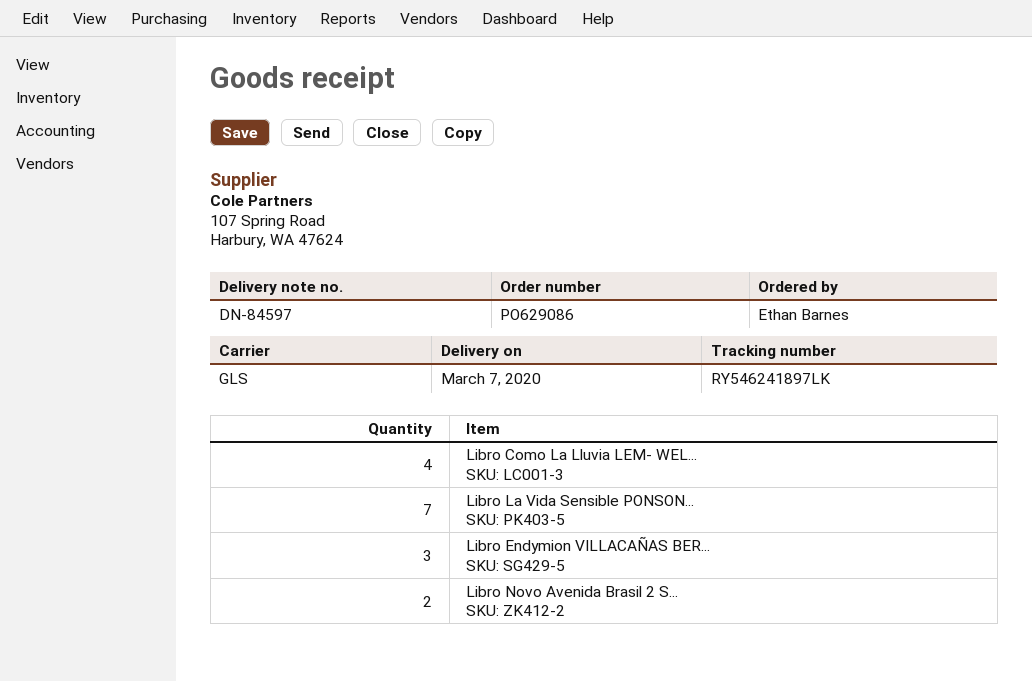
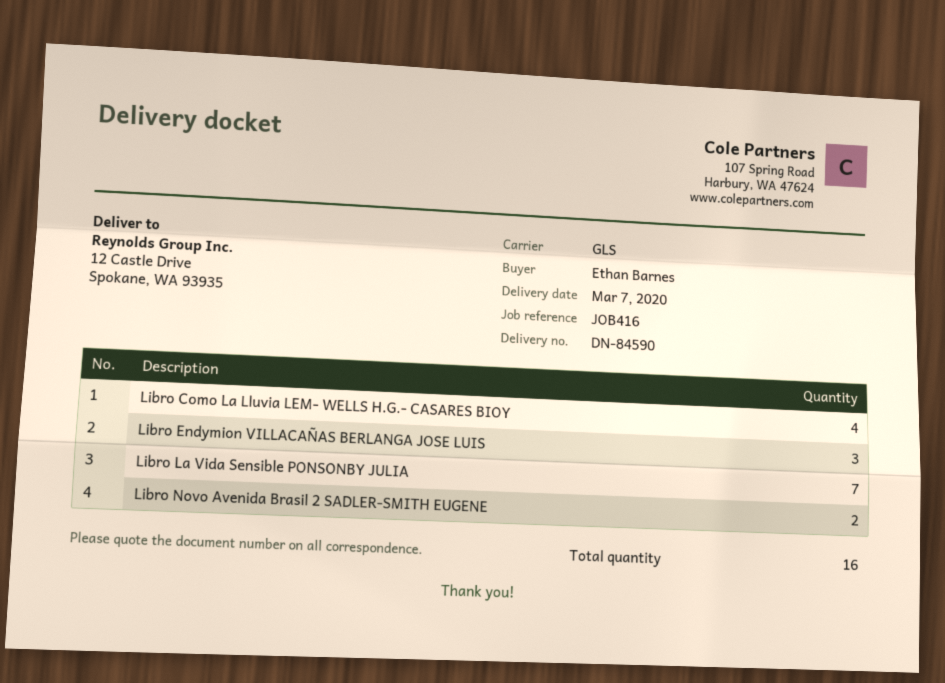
delivery note number: DN-84597 -> DN-84590

